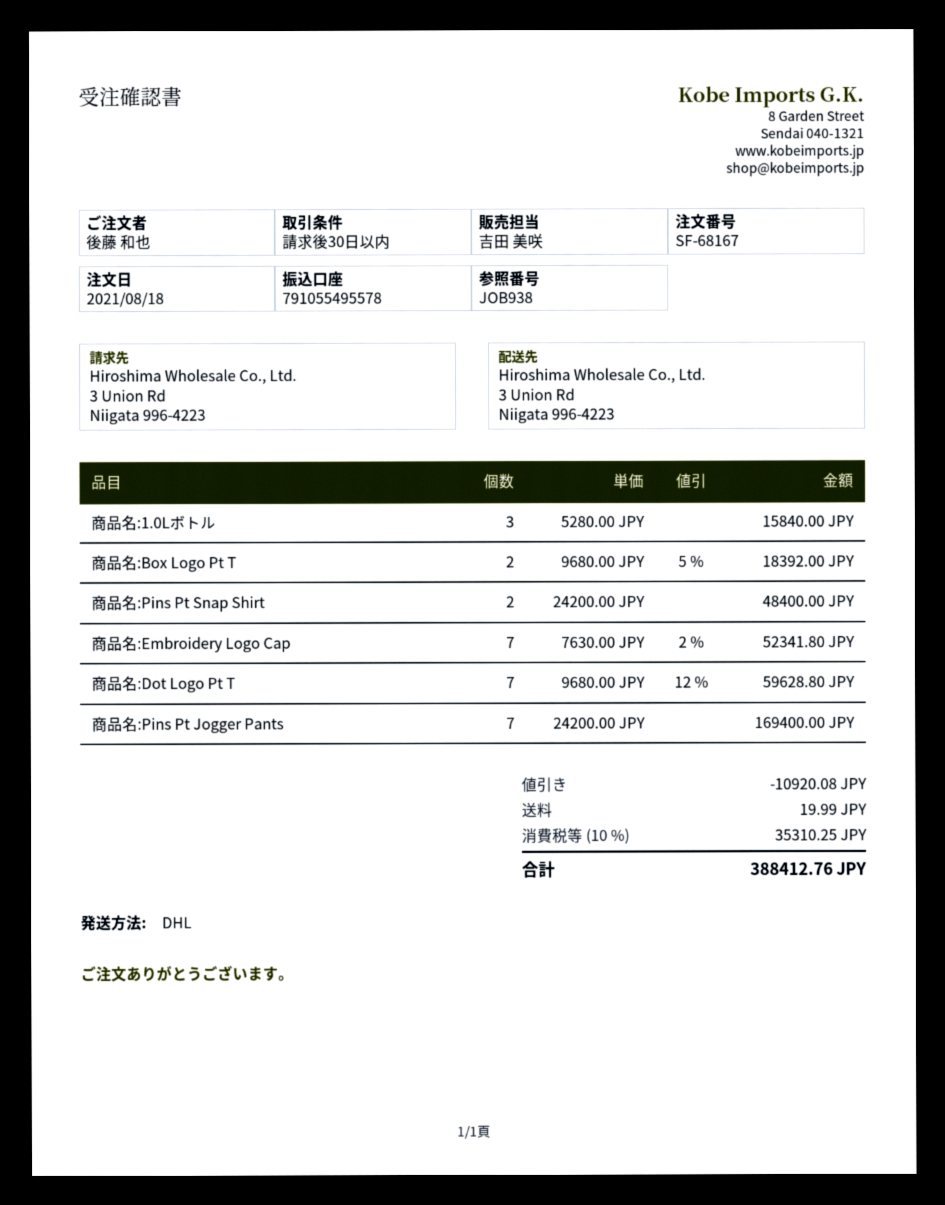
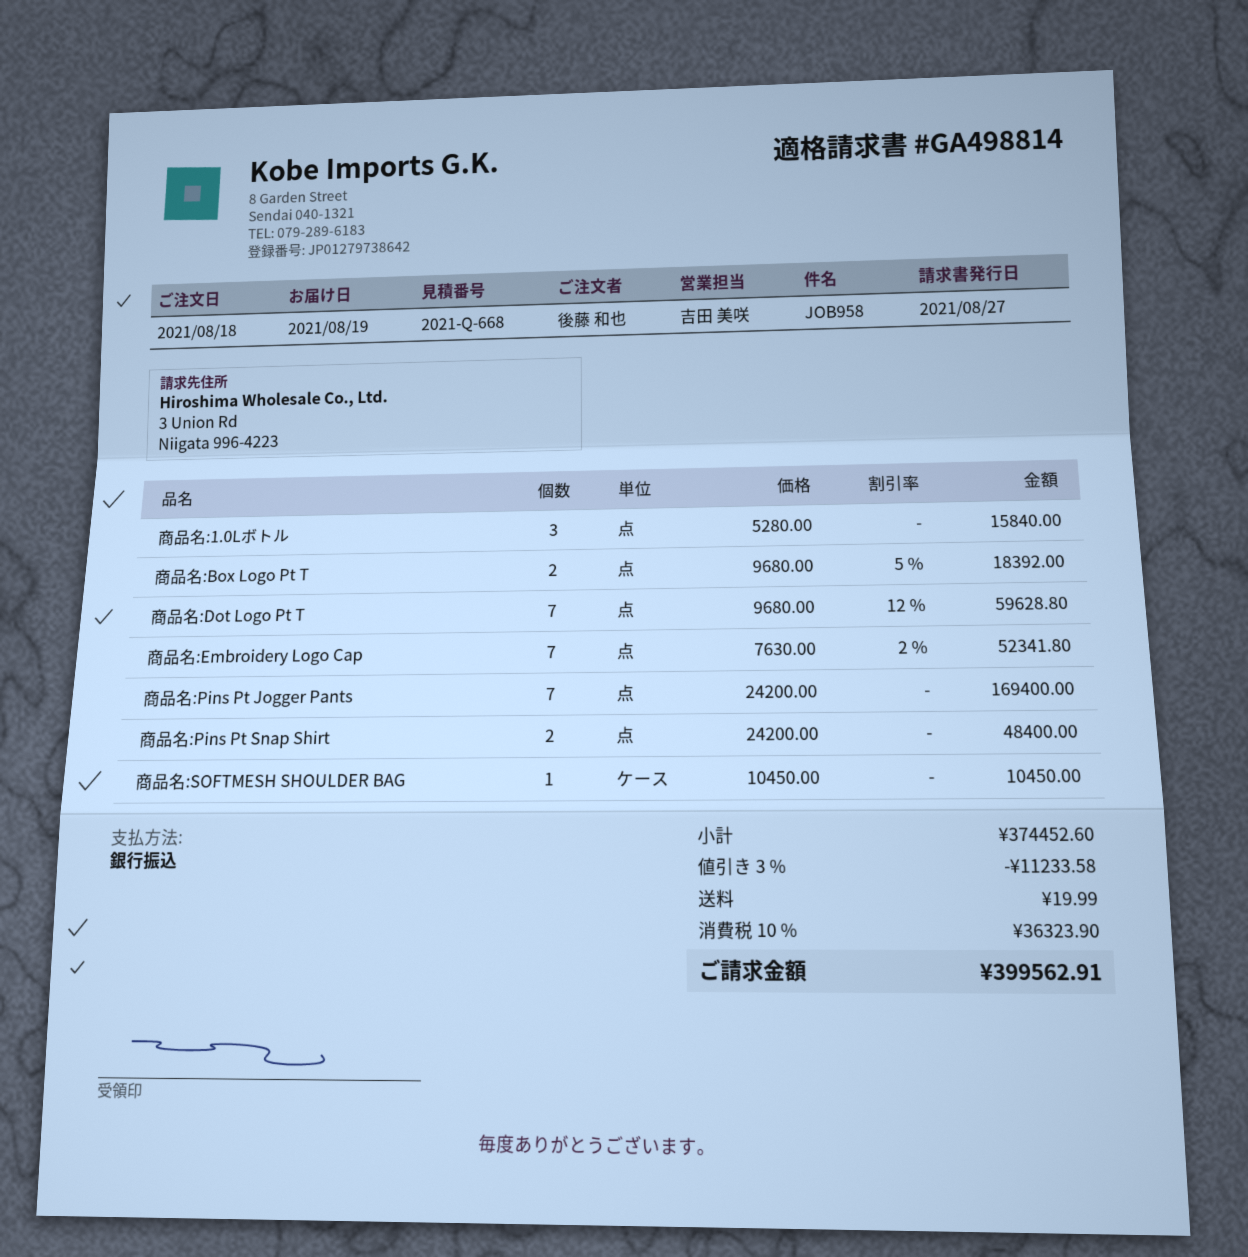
reference: JOB938 -> JOB958
商品名:SOFTMESH SHOULDER BAG: none -> 1 x 10450.00 = 10450.00
discount: 10920.08 -> 11233.58
tax: 10% = 35310.25 -> 10% = 36323.90
total: 388412.76 -> 399562.91

